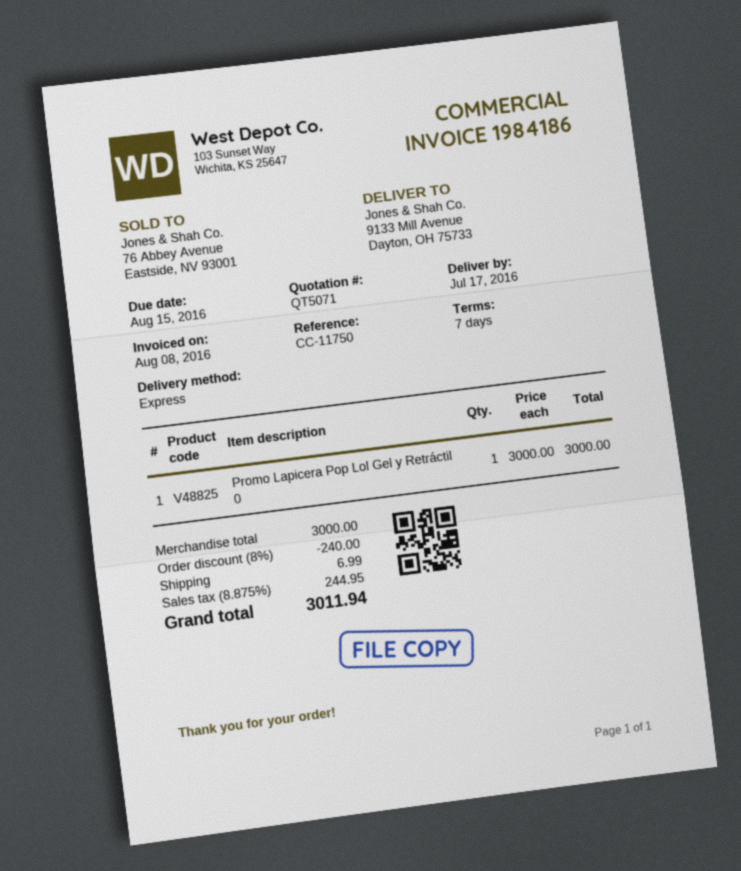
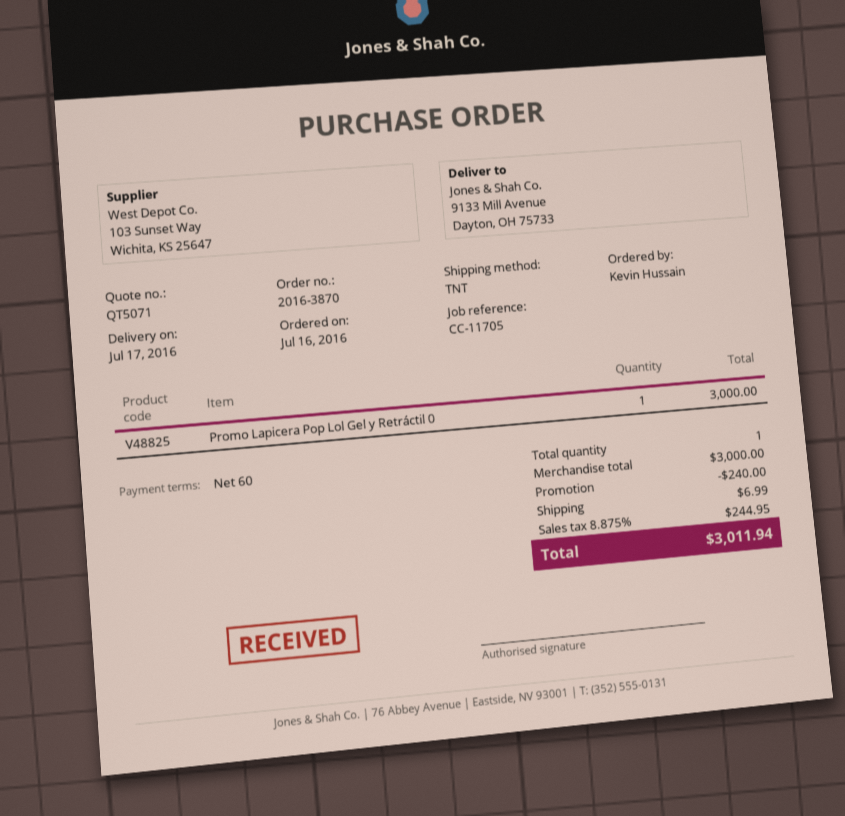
payment terms: 7 days -> 60 days
reference: CC-11750 -> CC-11705
shipping method: express -> TNT

